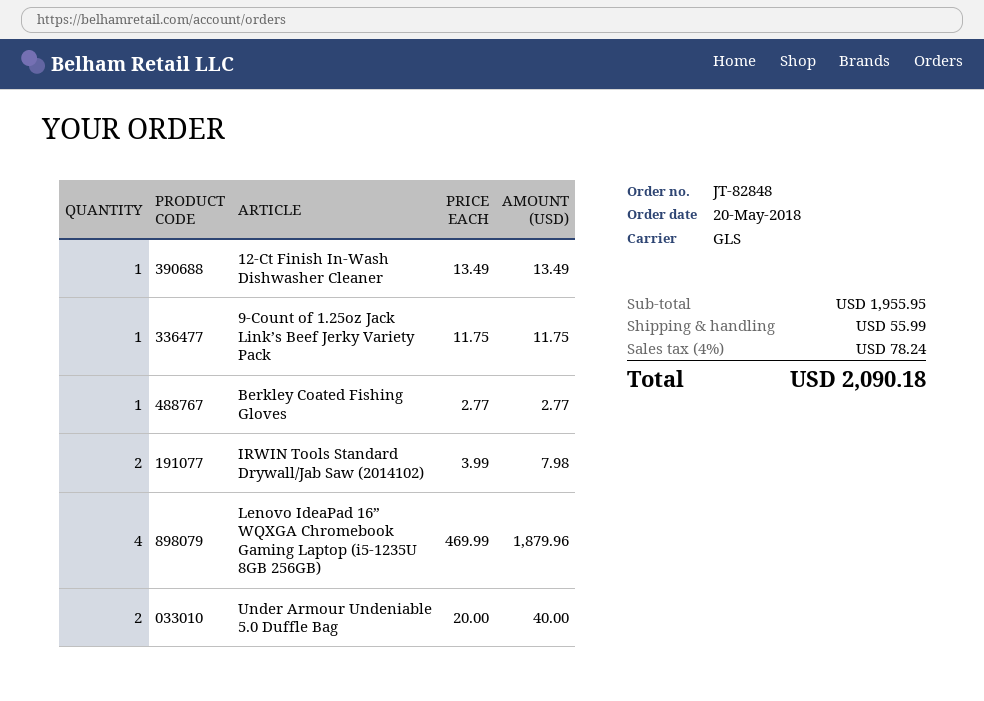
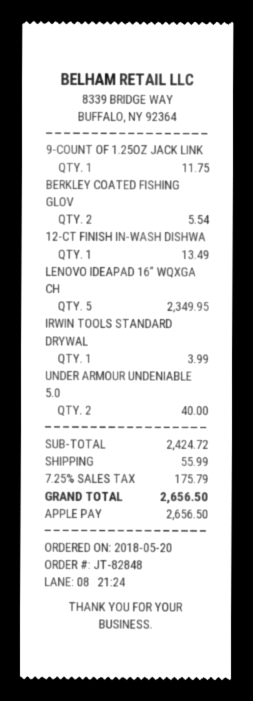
Berkley Coated Fishing Gloves: 1 for 2.77 -> 2 for 5.54
IRWIN Tools Standard Drywall/Jab Saw (2014102): 2 for 7.98 -> 1 for 3.99
Lenovo IdeaPad 16” WQXGA Chromebook Gaming Laptop (i5-1235U 8GB 256GB): 4 for 1879.96 -> 5 for 2349.95
subtotal: 1955.95 -> 2424.72
tax: 4% = 78.24 -> 7.25% = 175.79
total: 2090.18 -> 2656.50

